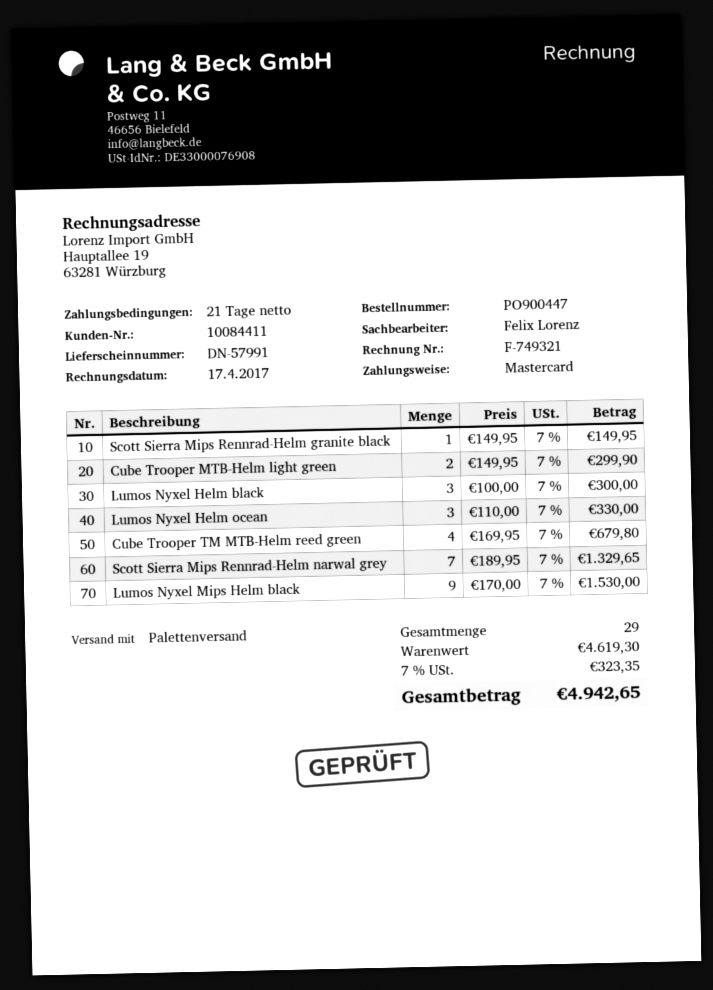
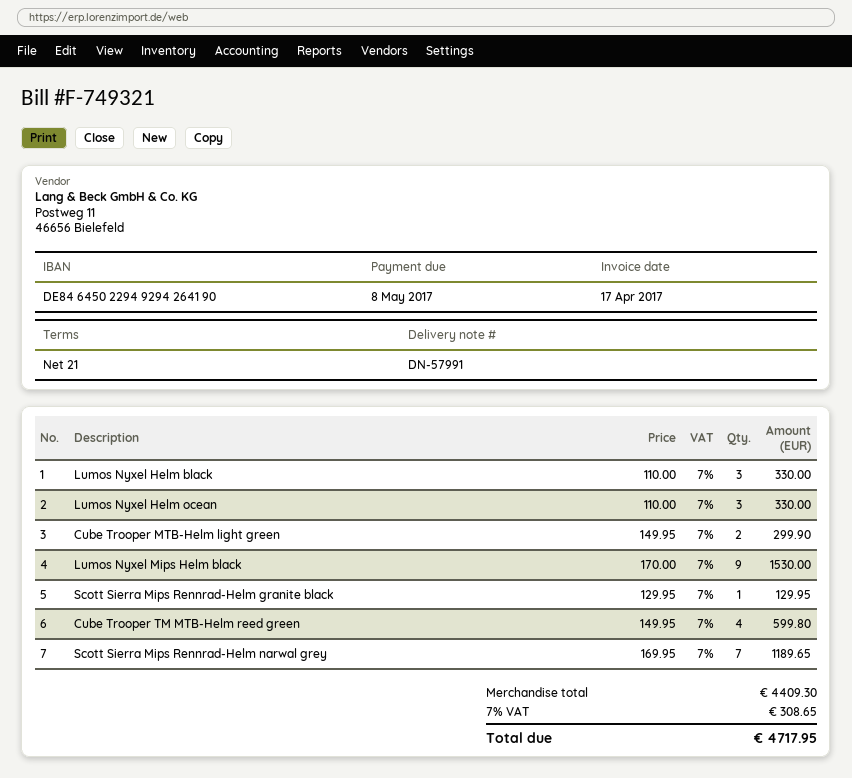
Scott Sierra Mips Rennrad-Helm granite black: 1 x 149.95 = 149.95 -> 1 x 129.95 = 129.95
Lumos Nyxel Helm black: 3 x 100.00 = 300.00 -> 3 x 110.00 = 330.00
Cube Trooper TM MTB-Helm reed green: 4 x 169.95 = 679.80 -> 4 x 149.95 = 599.80
Scott Sierra Mips Rennrad-Helm narwal grey: 7 x 189.95 = 1329.65 -> 7 x 169.95 = 1189.65
subtotal: 4619.30 -> 4409.30
tax: 7% = 323.35 -> 7% = 308.65
total: 4942.65 -> 4717.95

